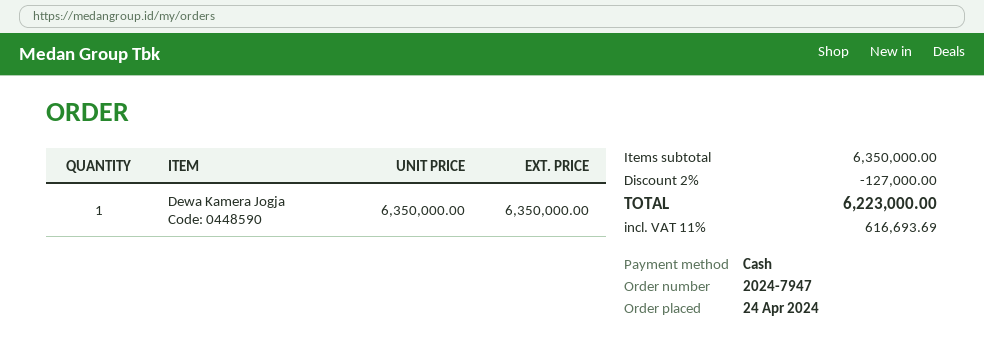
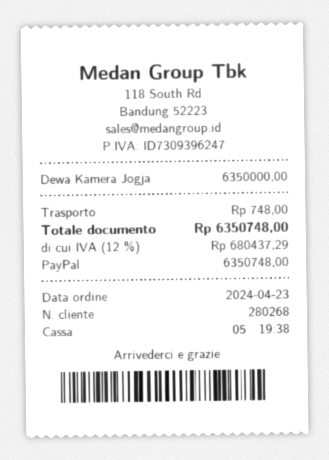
order date: 2024-04-24 -> 2024-04-23
payment method: cash -> PayPal
discount: 2% = 127000.00 -> none
shipping: none -> 748.00
tax: 11% = 616693.69 -> 12% = 680437.29
total: 6223000.00 -> 6350748.00

